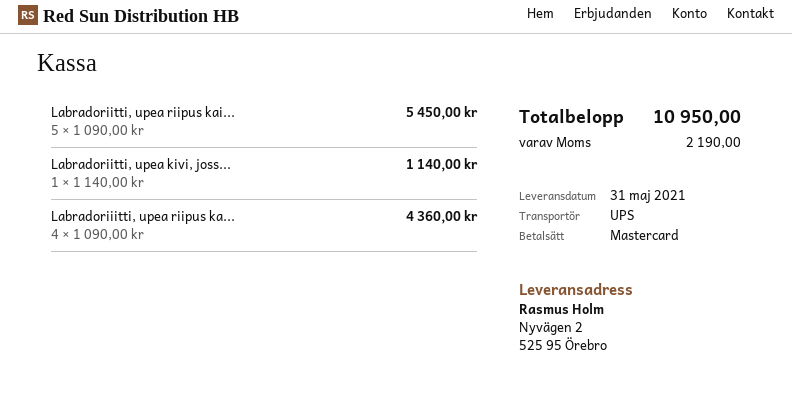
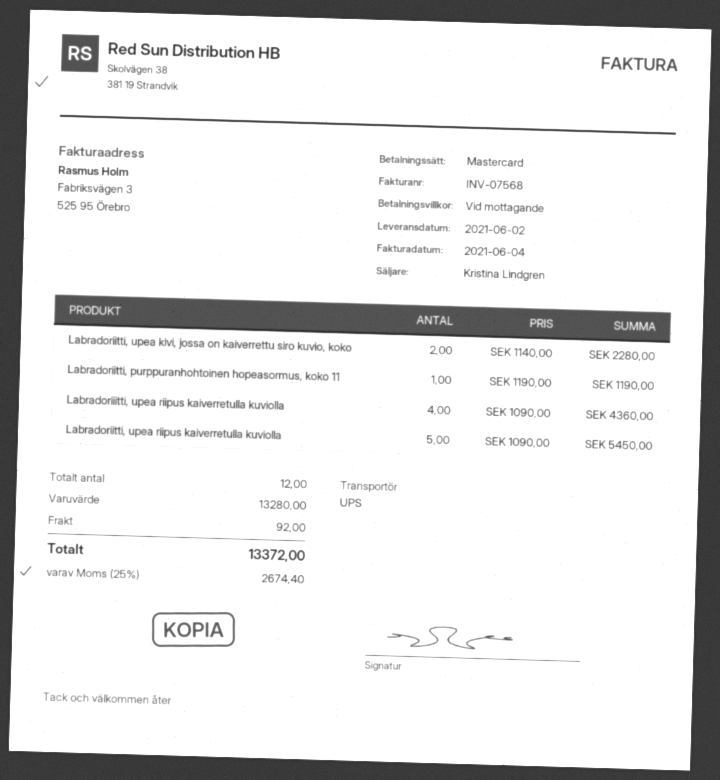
delivery date: 2021-05-31 -> 2021-06-02
Labradoriitti, upea kivi, joss...: 1 x 1140.00 = 1140.00 -> 2 x 1140.00 = 2280.00
Labradoriitti, purppuranhohtoinen hopeasormus, koko 11: none -> 1 x 1190.00 = 1190.00
shipping: none -> 92.00
tax: 2190.00 -> 2674.40
total: 10950.00 -> 13372.00

